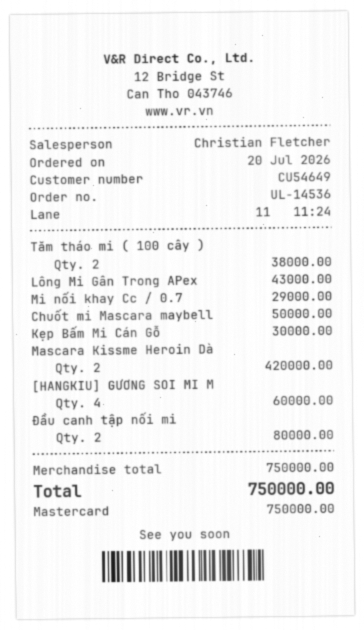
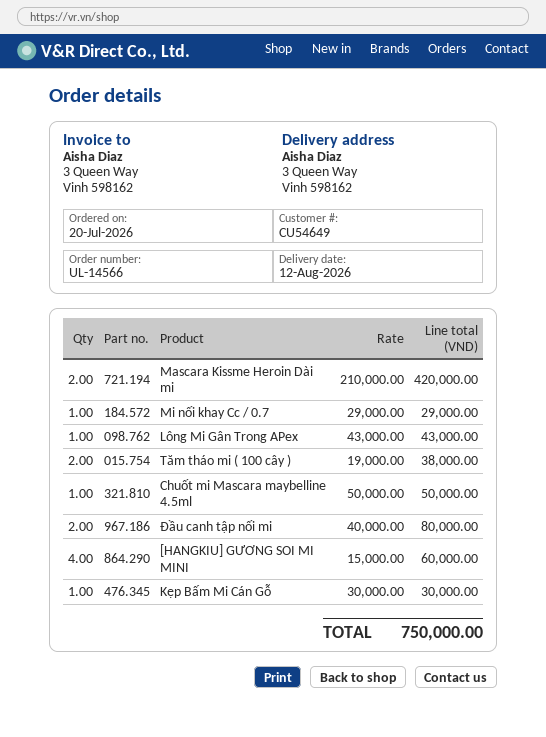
order number: UL-14536 -> UL-14566

